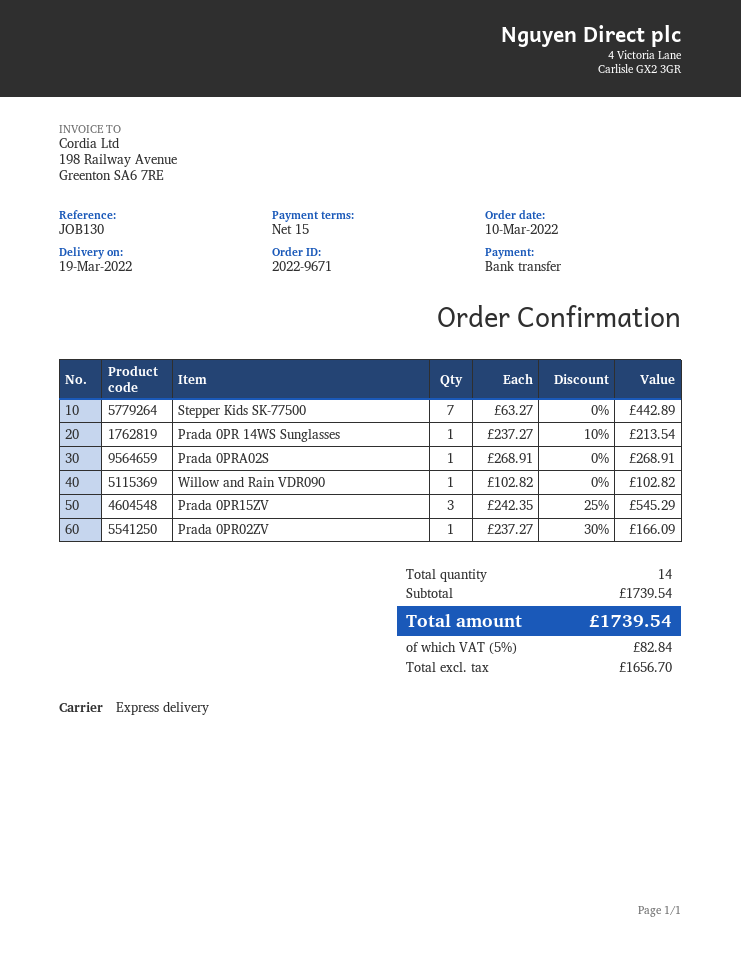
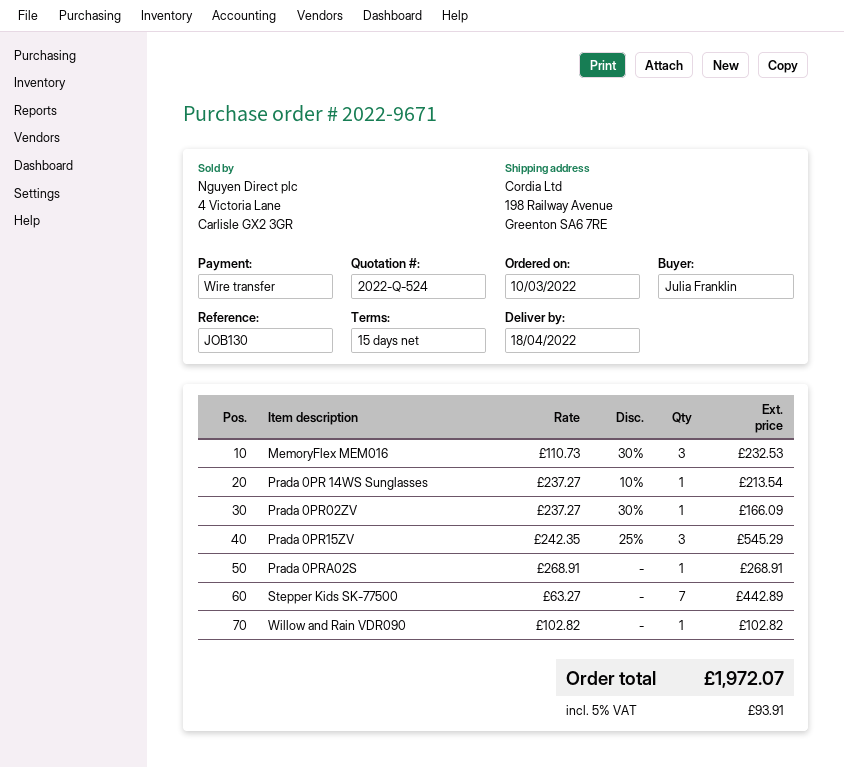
delivery date: 2022-03-19 -> 2022-04-18
MemoryFlex MEM016: none -> 3 x 110.73 - 30% = 232.53
tax: 5% = 82.84 -> 5% = 93.91
total: 1739.54 -> 1972.07

